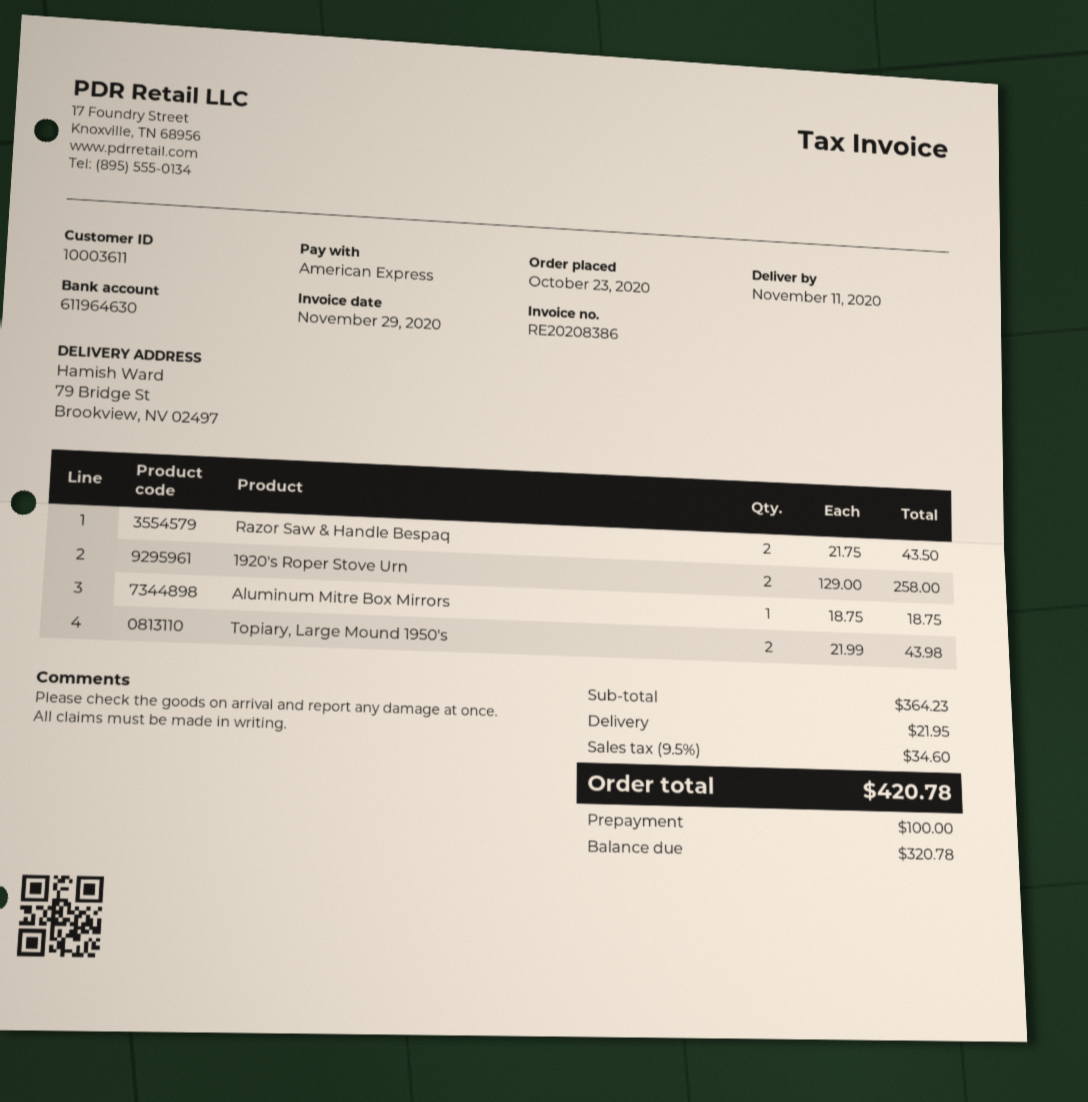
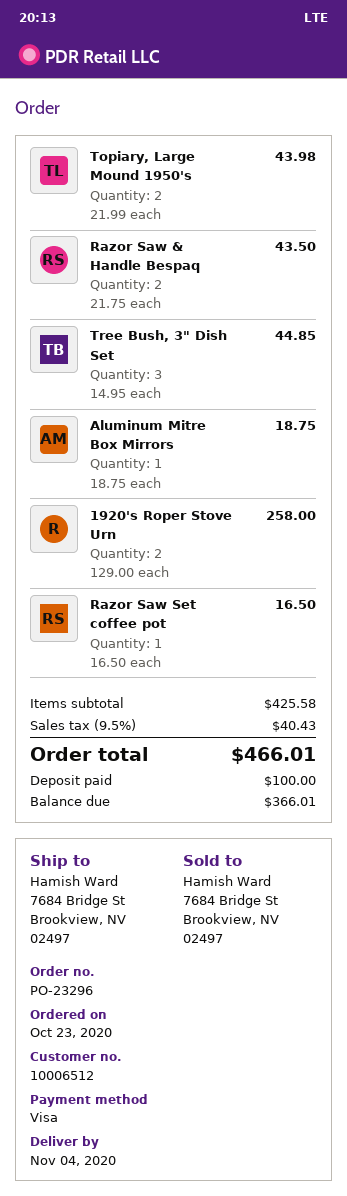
delivery date: 2020-11-11 -> 2020-11-04
customer number: 10003611 -> 10006512
payment method: American Express -> Visa
ship to: 79 Bridge St, Brookview, NV 02497 -> 7684 Bridge St, Brookview, NV 02497
Tree Bush, 3" Dish Set: none -> 3 x 14.95 = 44.85
Razor Saw Set coffee pot: none -> 1 x 16.50 = 16.50
subtotal: 364.23 -> 425.58
shipping: 21.95 -> none
tax: 9.5% = 34.60 -> 9.5% = 40.43
total: 420.78 -> 466.01
balance: 320.78 -> 366.01

